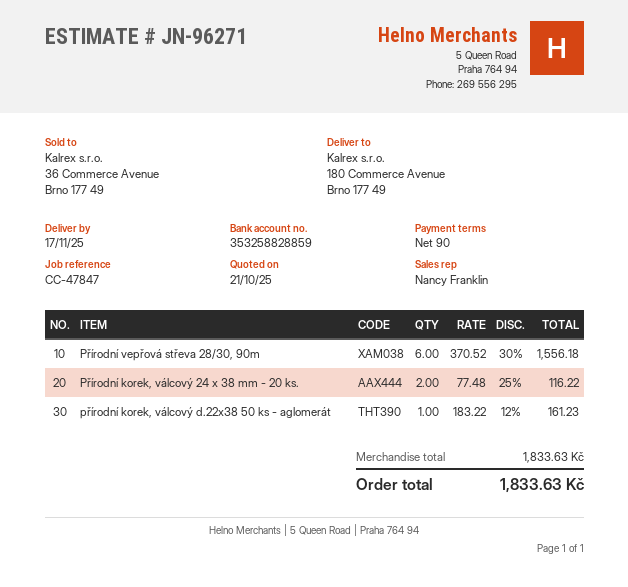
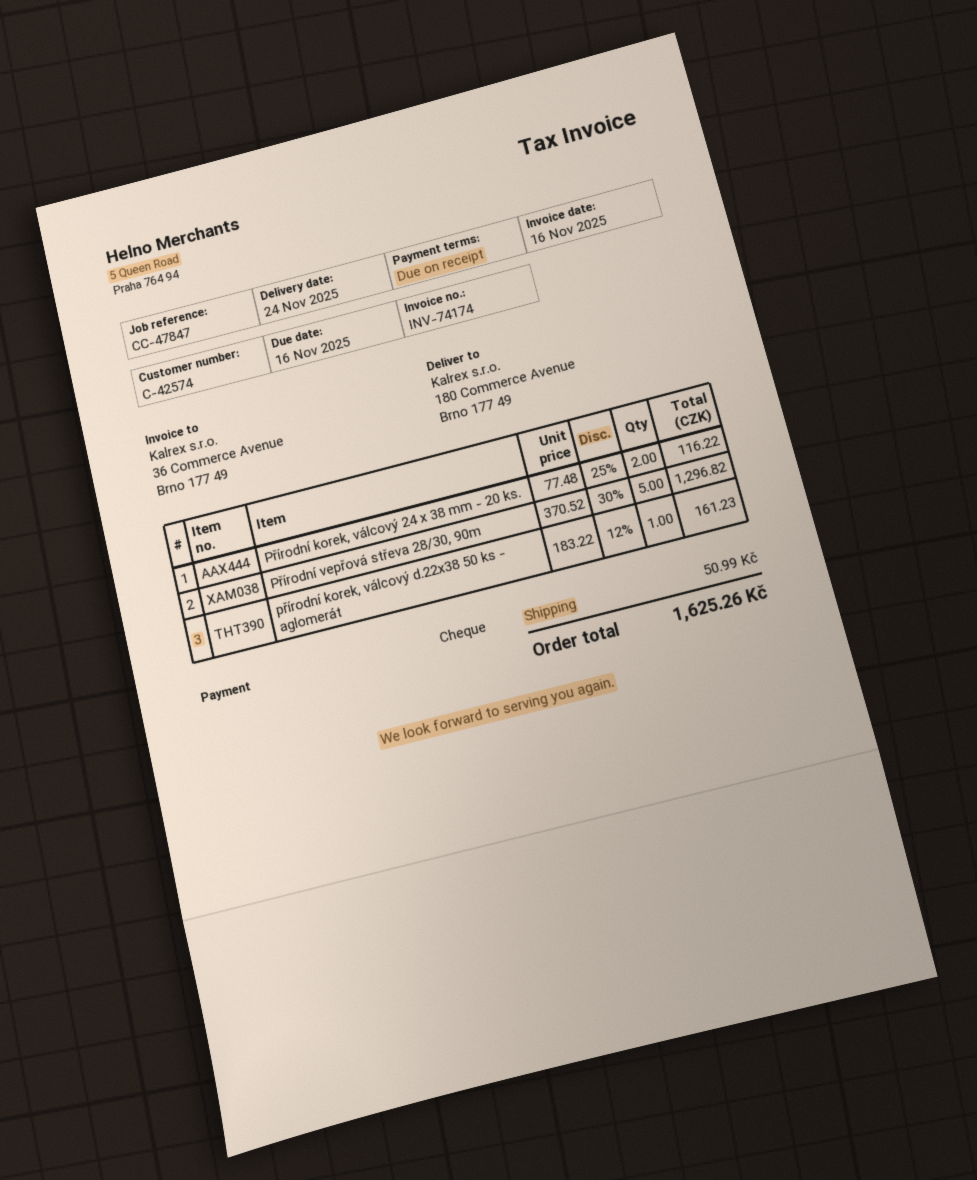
delivery date: 2025-11-17 -> 2025-11-24
payment terms: 90 days -> on receipt
Přírodní vepřová střeva 28/30, 90m: 6 x 370.52 - 30% = 1556.18 -> 5 x 370.52 - 30% = 1296.82
shipping: none -> 50.99
total: 1833.63 -> 1625.26

